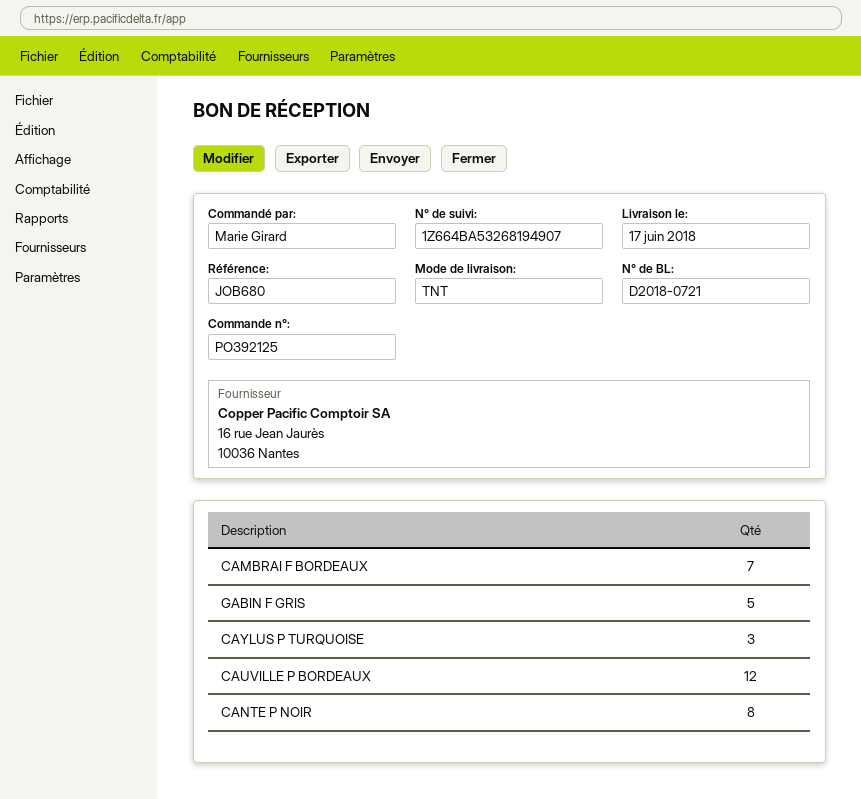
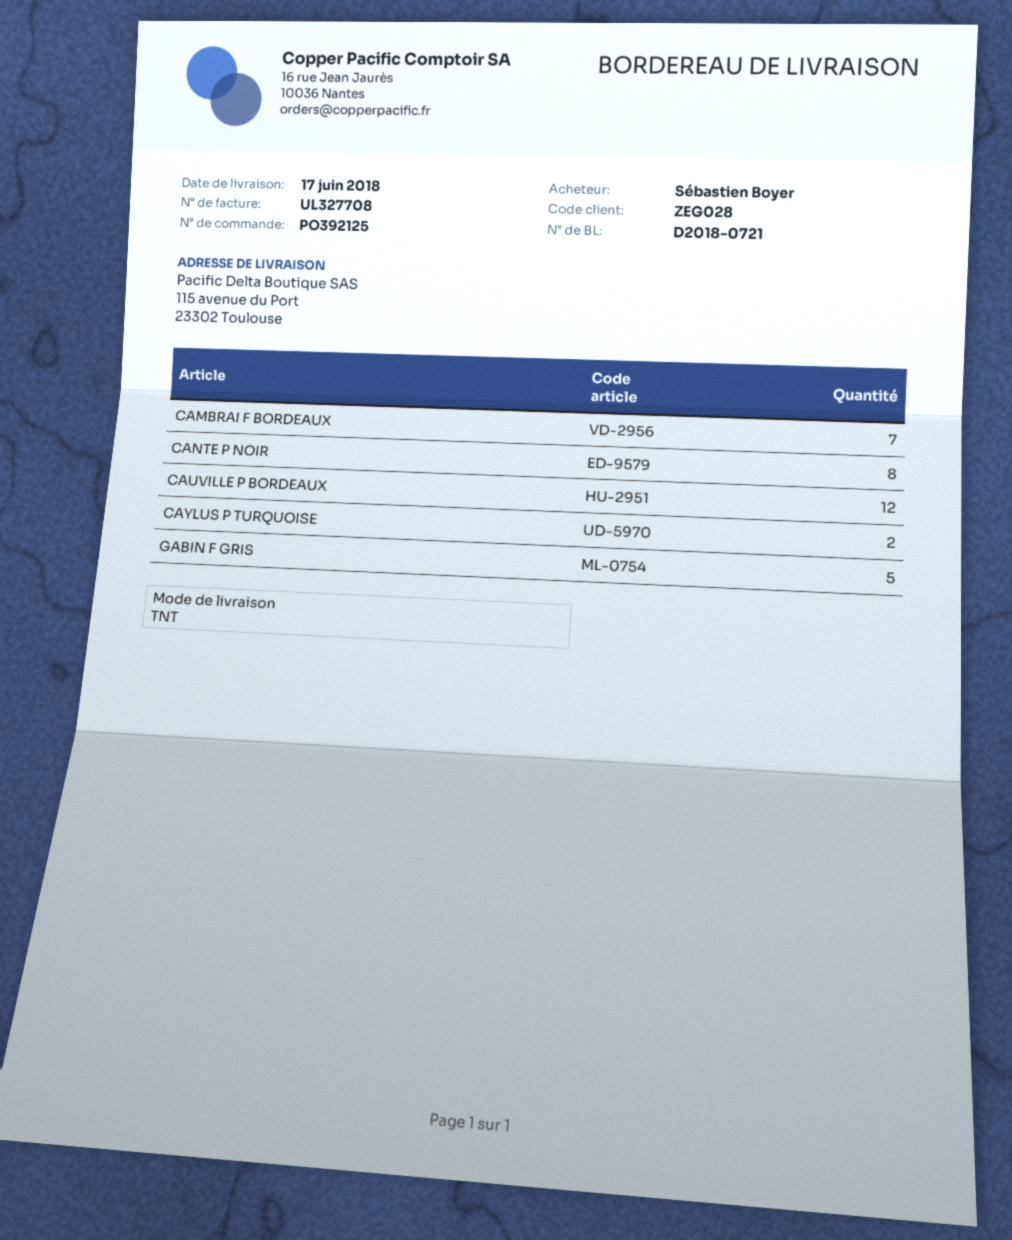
ordered by: Marie Girard -> Sébastien Boyer
CAYLUS P TURQUOISE: 3 -> 2

